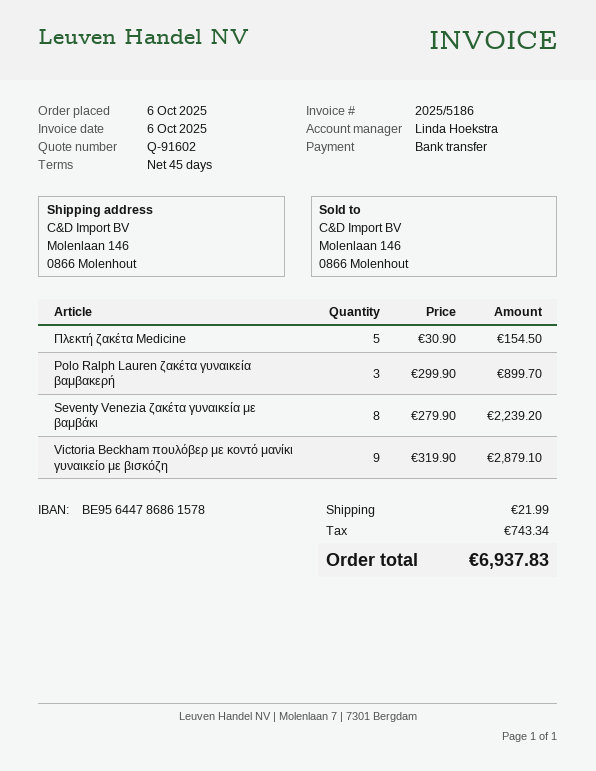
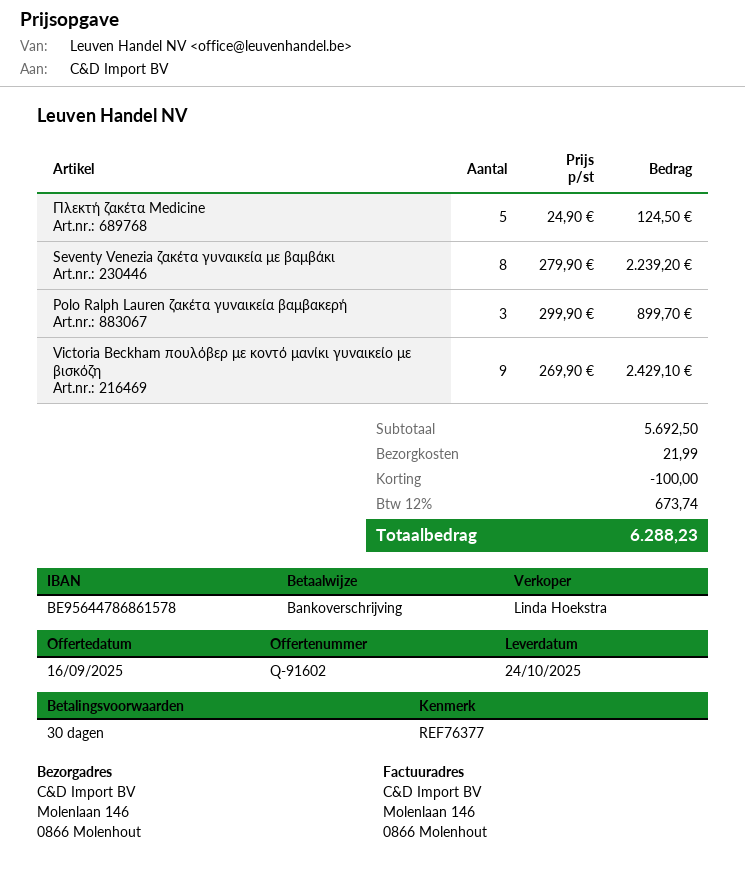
payment terms: 45 days -> 30 days
Πλεκτή ζακέτα Medicine: 5 x 30.90 = 154.50 -> 5 x 24.90 = 124.50
Victoria Beckham πουλόβερ με κοντό μανίκι γυναικείο με βισκόζη: 9 x 319.90 = 2879.10 -> 9 x 269.90 = 2429.10
discount: none -> 100.00
tax: 743.34 -> 673.74
total: 6937.83 -> 6288.23

